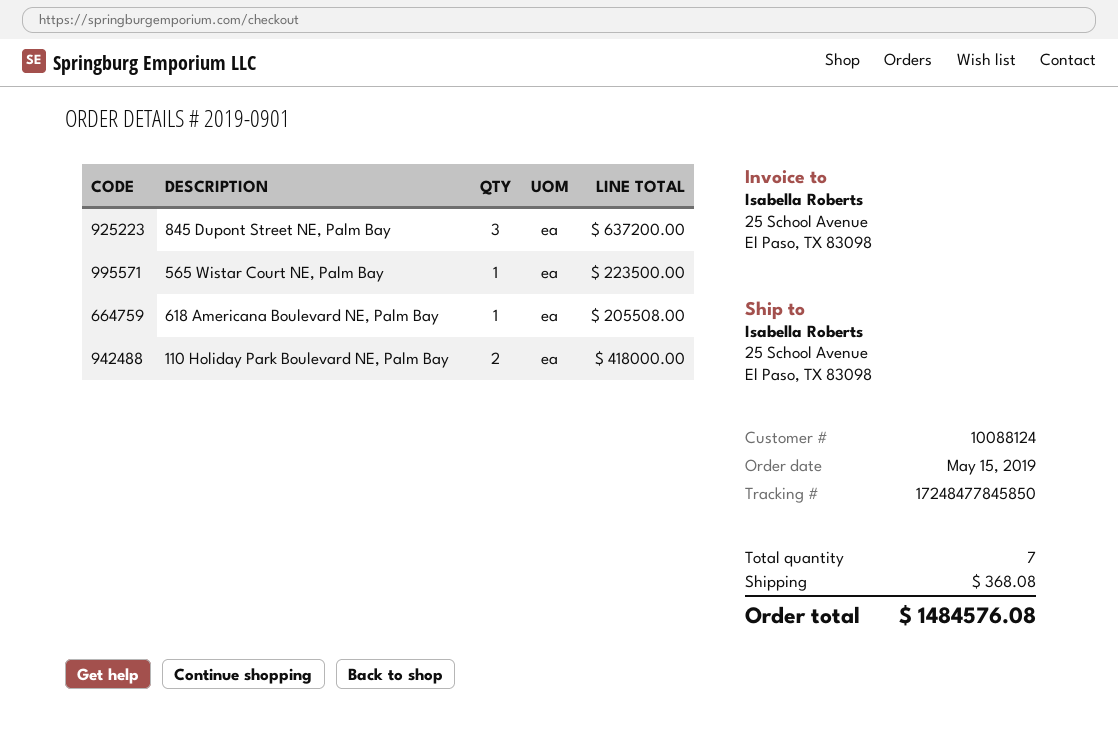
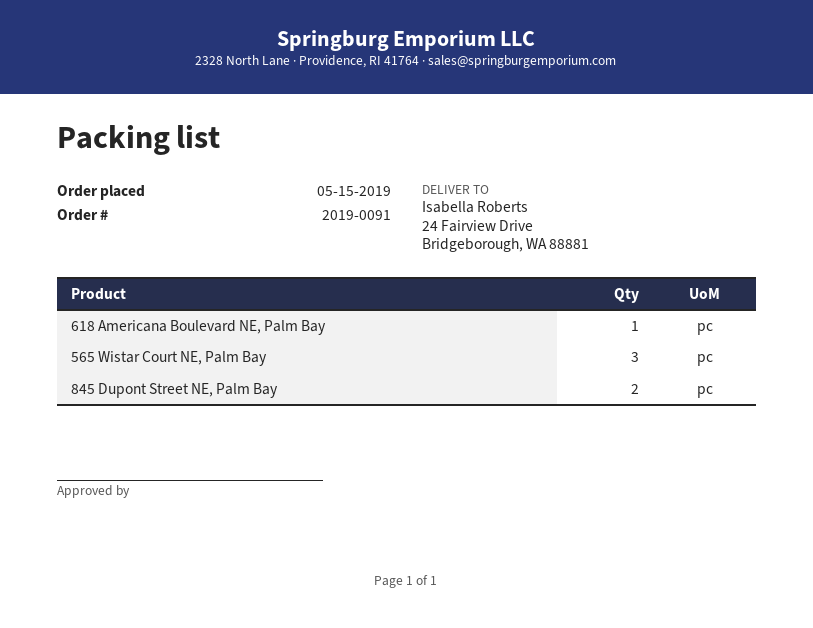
order number: 2019-0901 -> 2019-0091
ship to: 25 School Avenue, El Paso, TX 83098 -> 24 Fairview Drive, Bridgeborough, WA 88881
845 Dupont Street NE, Palm Bay: 3 -> 2
565 Wistar Court NE, Palm Bay: 1 -> 3
110 Holiday Park Boulevard NE, Palm Bay: 2 -> none

